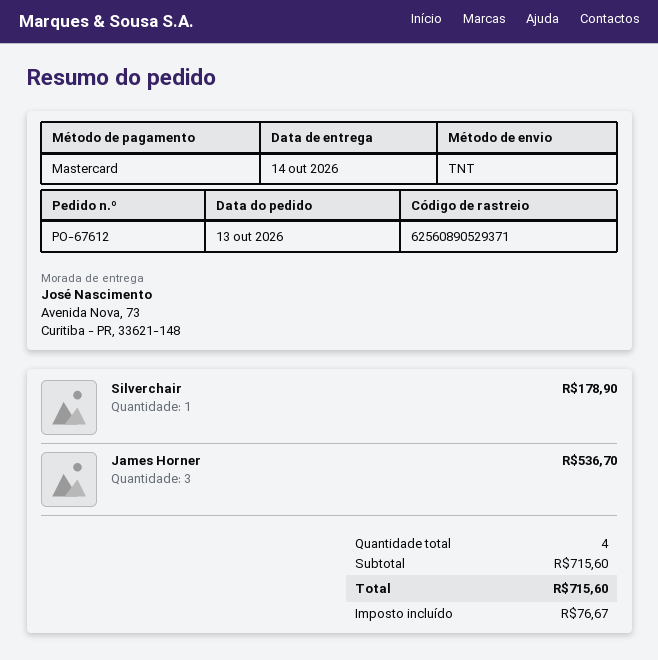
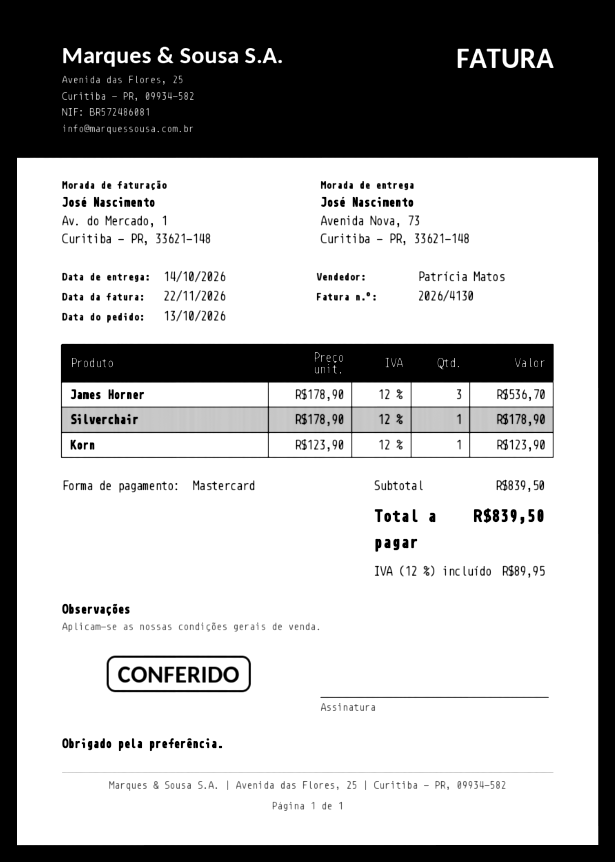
Korn: none -> 1 for 123.90
subtotal: 715.60 -> 839.50
tax: 76.67 -> 89.95
total: 715.60 -> 839.50

